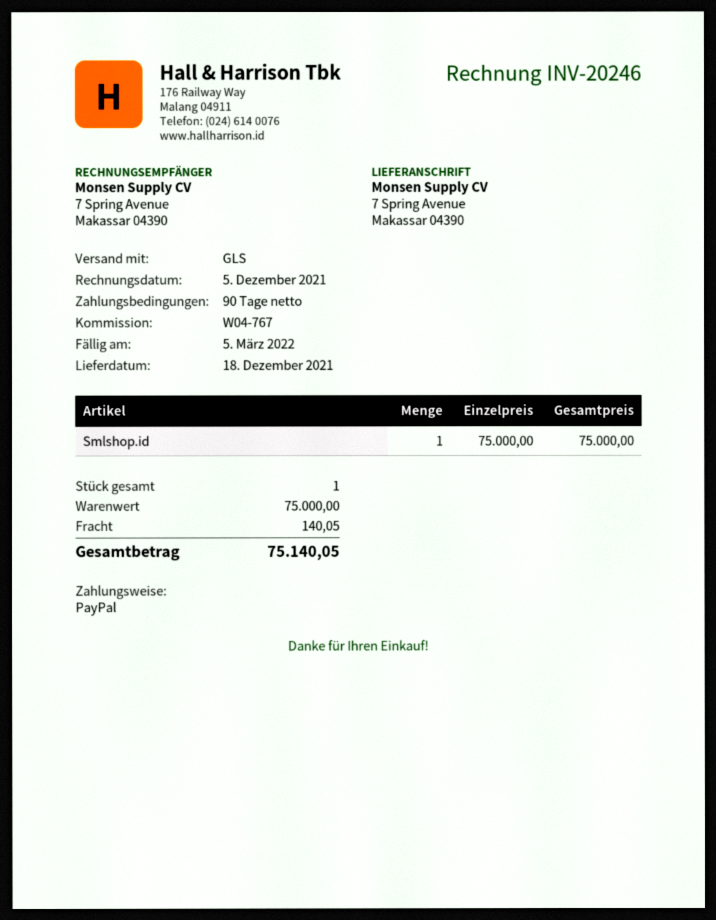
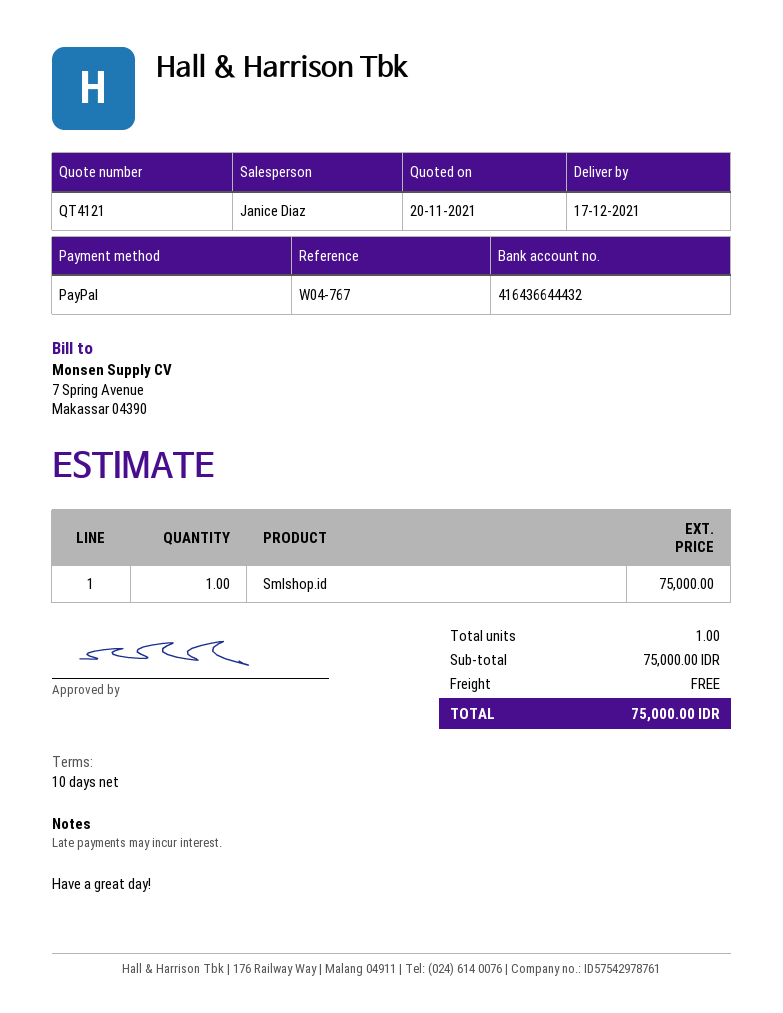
delivery date: 2021-12-18 -> 2021-12-17
payment terms: 90 days -> 10 days
shipping: 140.05 -> 0.00
total: 75140.05 -> 75000.00

